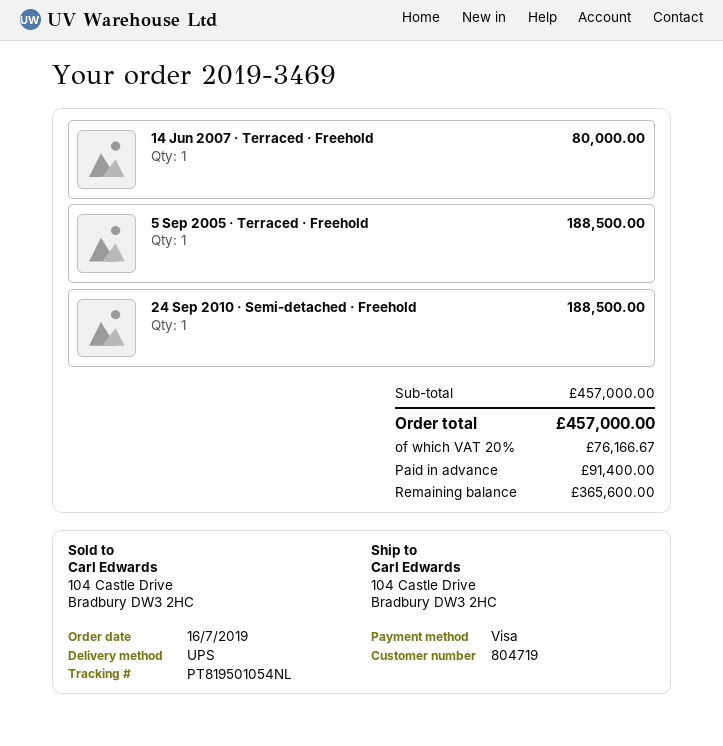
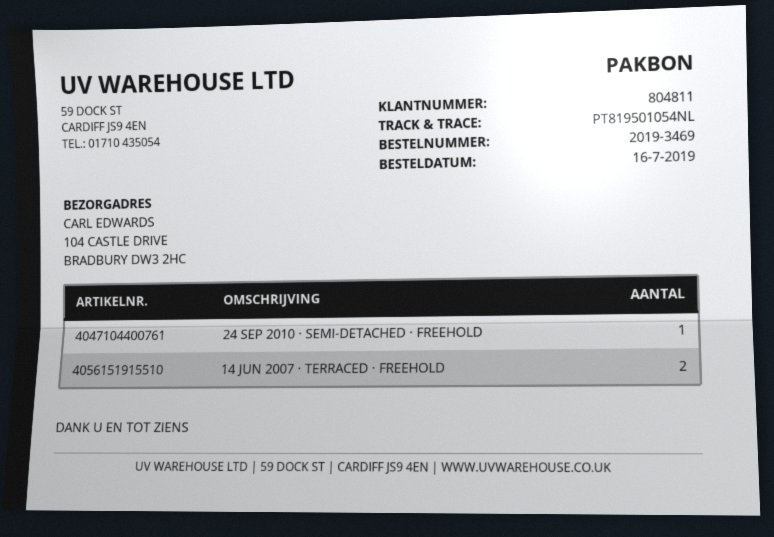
customer number: 804719 -> 804811
14 Jun 2007 · Terraced · Freehold: 1 -> 2
5 Sep 2005 · Terraced · Freehold: 1 -> none

